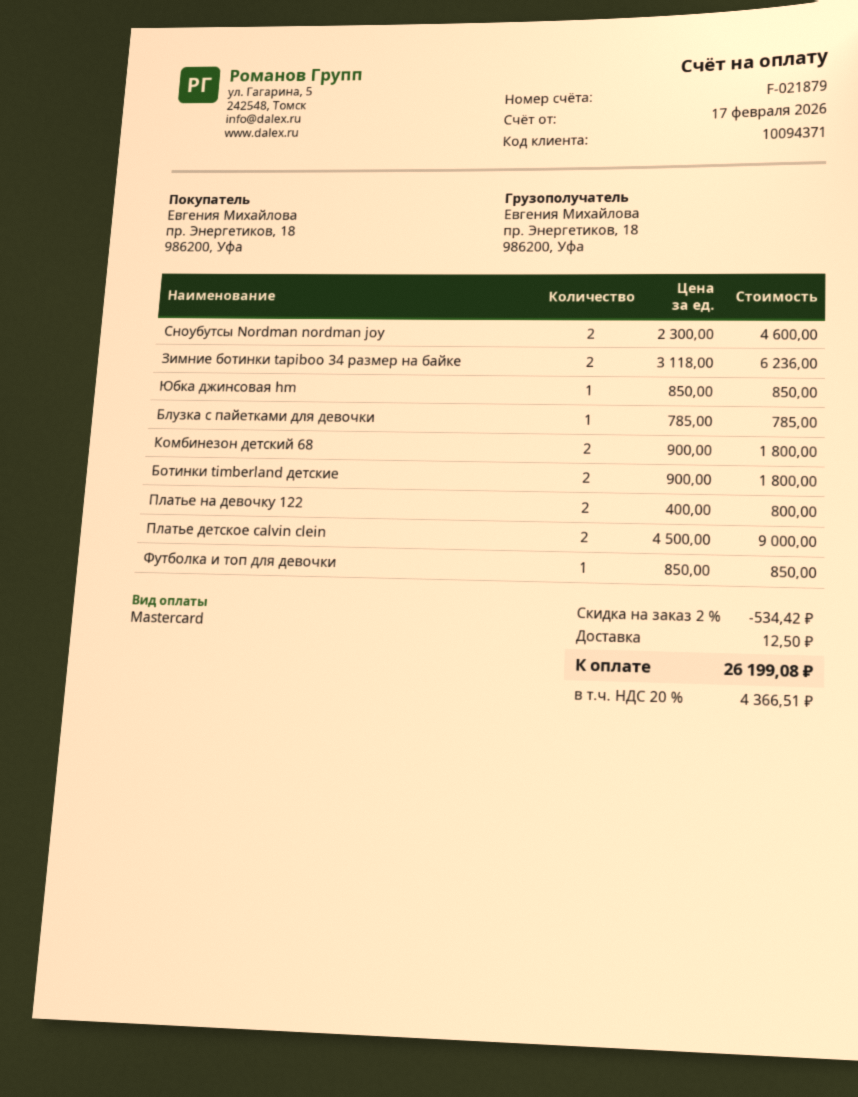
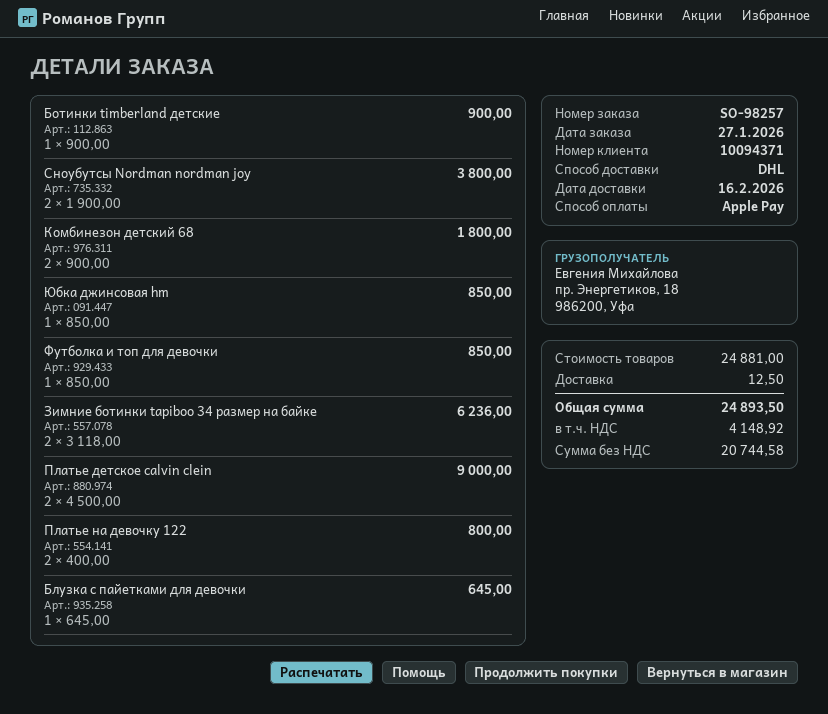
payment method: Mastercard -> Apple Pay
Сноубутсы Nordman nordman joy: 2 x 2300.00 = 4600.00 -> 2 x 1900.00 = 3800.00
Блузка с пайетками для девочки: 1 x 785.00 = 785.00 -> 1 x 645.00 = 645.00
Ботинки timberland детские: 2 x 900.00 = 1800.00 -> 1 x 900.00 = 900.00
discount: 2% = 534.42 -> none
tax: 4366.51 -> 4148.92
total: 26199.08 -> 24893.50

